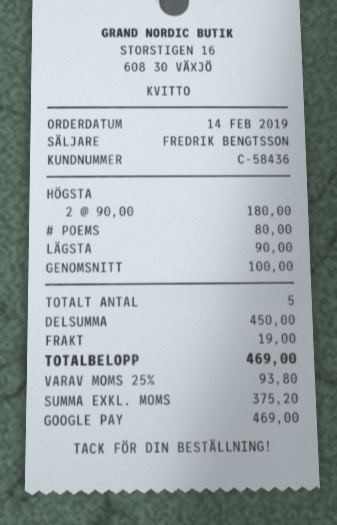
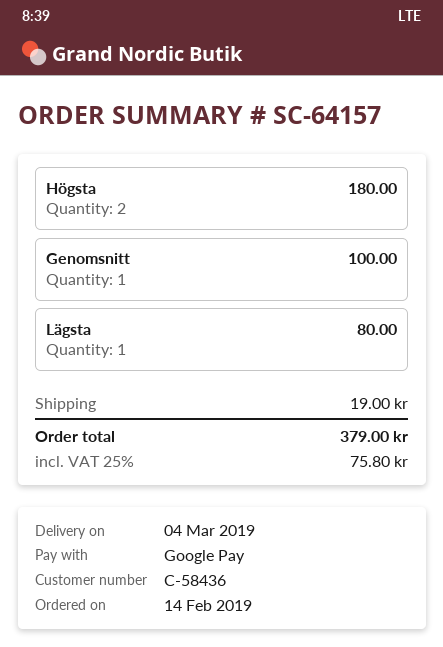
# POEMS: 1 for 80.00 -> none
LÄGSTA: 1 for 90.00 -> 1 for 80.00
tax: 25% = 93.80 -> 25% = 75.80
total: 469.00 -> 379.00

